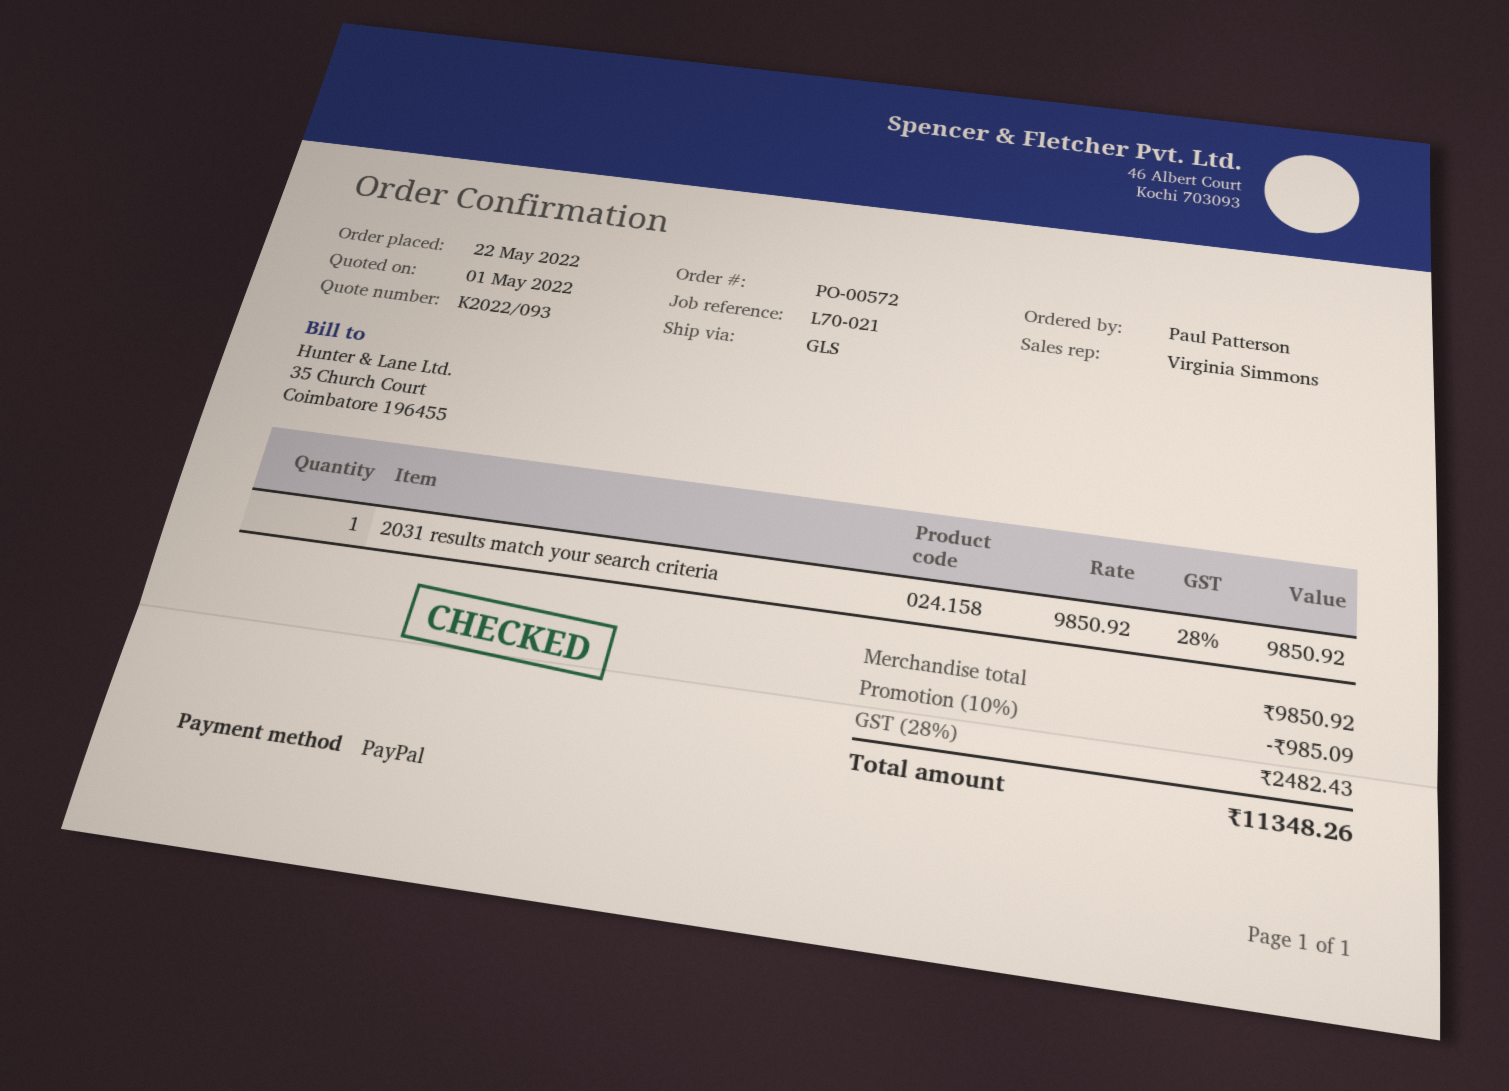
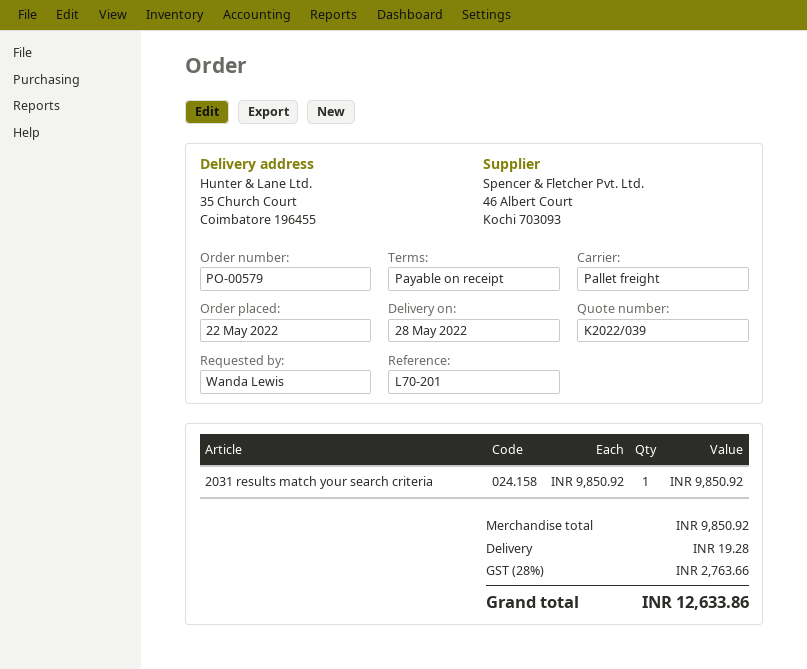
quote number: K2022/093 -> K2022/039
order number: PO-00572 -> PO-00579
reference: L70-021 -> L70-201
ordered by: Paul Patterson -> Wanda Lewis
shipping method: GLS -> pallet freight
discount: 10% = 985.09 -> none
shipping: none -> 19.28
tax: 28% = 2482.43 -> 28% = 2763.66
total: 11348.26 -> 12633.86

